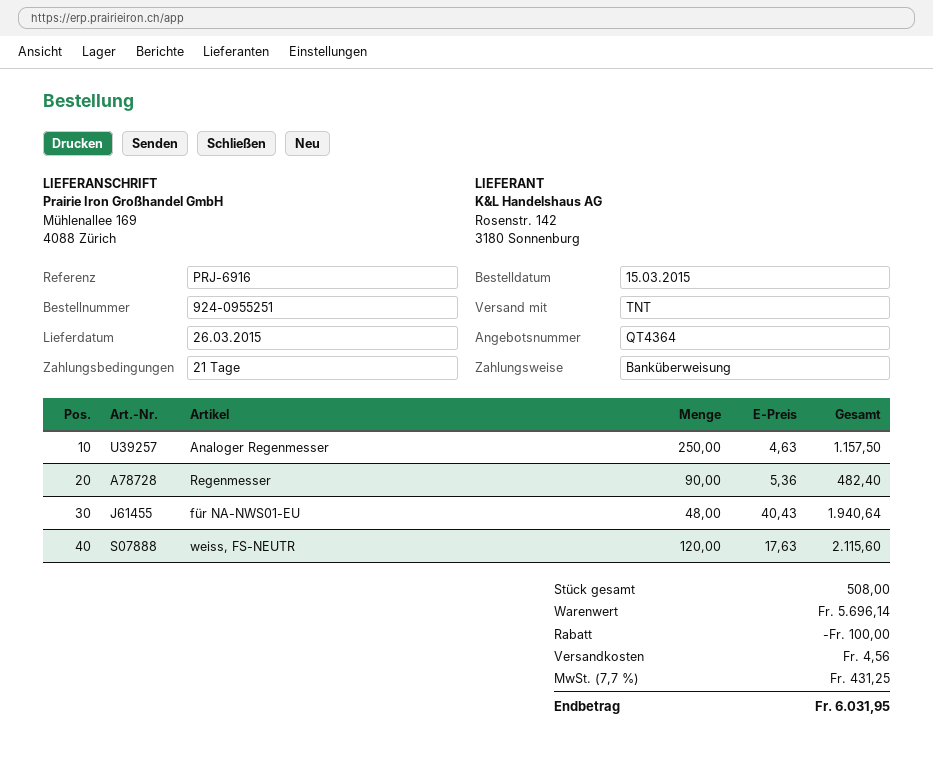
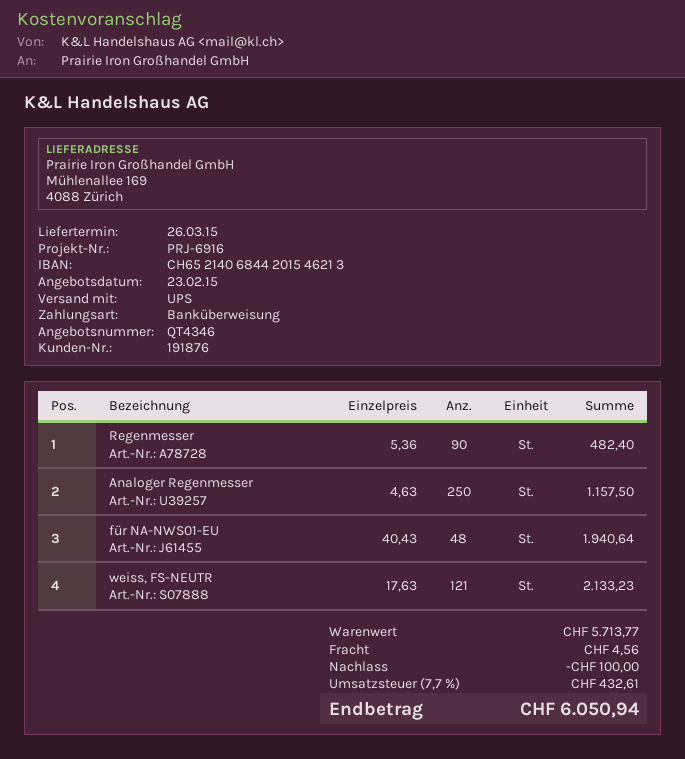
quote number: QT4364 -> QT4346
shipping method: TNT -> UPS
weiss, FS-NEUTR: 120 x 17.63 = 2115.60 -> 121 x 17.63 = 2133.23
subtotal: 5696.14 -> 5713.77
tax: 7.7% = 431.25 -> 7.7% = 432.61
total: 6031.95 -> 6050.94

